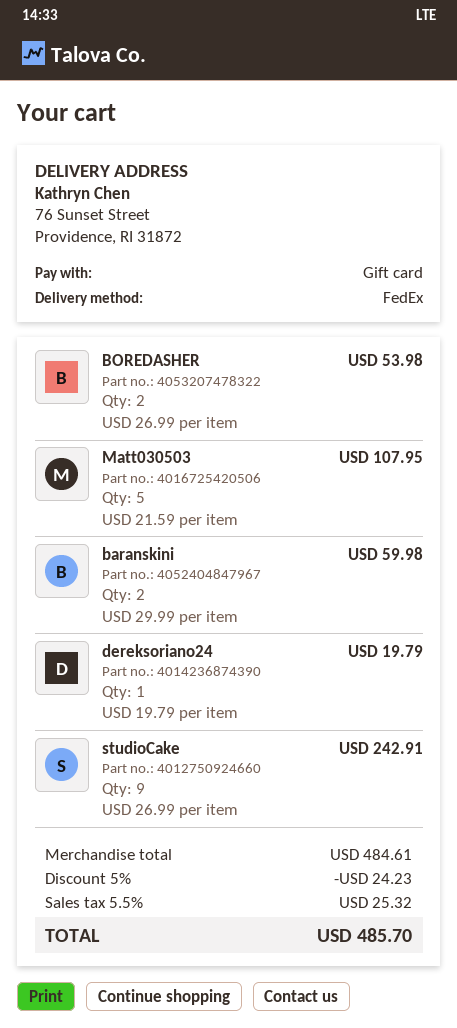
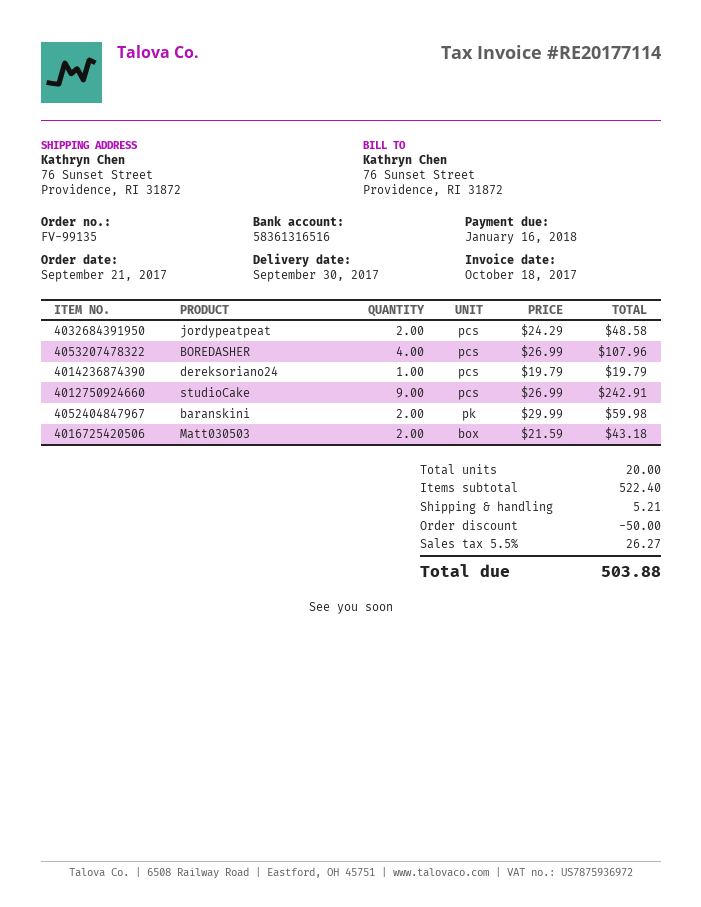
BOREDASHER: 2 x 26.99 = 53.98 -> 4 x 26.99 = 107.96
Matt030503: 5 x 21.59 = 107.95 -> 2 x 21.59 = 43.18
jordypeatpeat: none -> 2 x 24.29 = 48.58
subtotal: 484.61 -> 522.40
discount: 24.23 -> 50.00
shipping: none -> 5.21
tax: 5.5% = 25.32 -> 5.5% = 26.27
total: 485.70 -> 503.88

